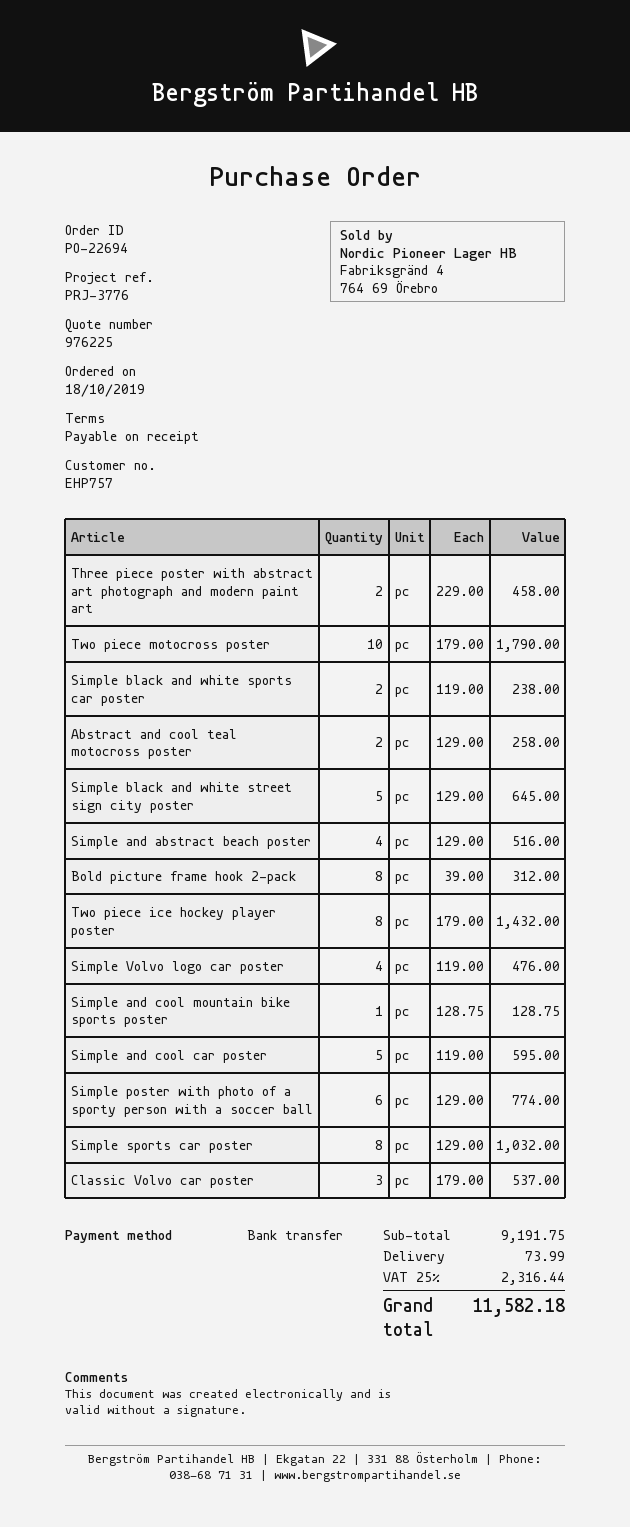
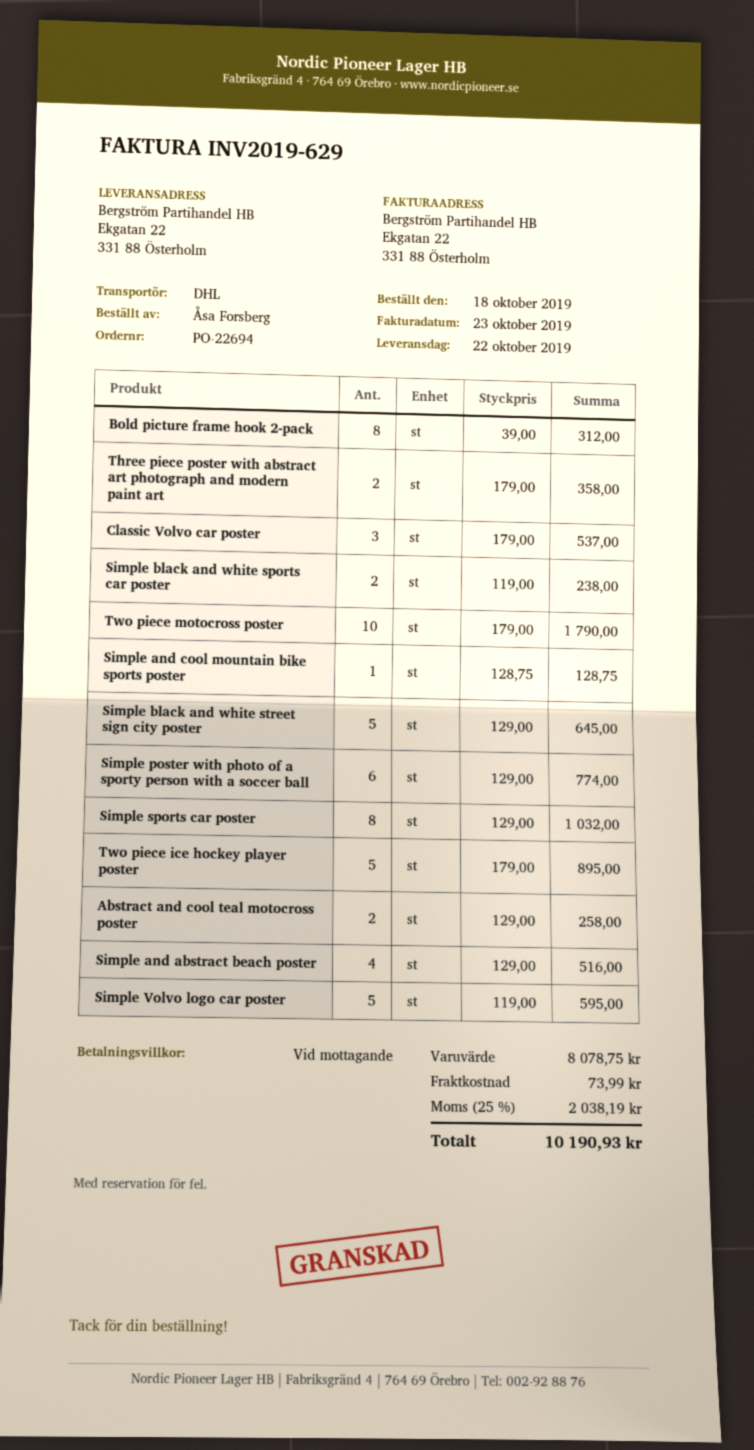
Three piece poster with abstract art photograph and modern paint art: 2 x 229.00 = 458.00 -> 2 x 179.00 = 358.00
Two piece ice hockey player poster: 8 x 179.00 = 1432.00 -> 5 x 179.00 = 895.00
Simple Volvo logo car poster: 4 x 119.00 = 476.00 -> 5 x 119.00 = 595.00
Simple and cool car poster: 5 x 119.00 = 595.00 -> none
subtotal: 9191.75 -> 8078.75
tax: 25% = 2316.44 -> 25% = 2038.19
total: 11582.18 -> 10190.93

